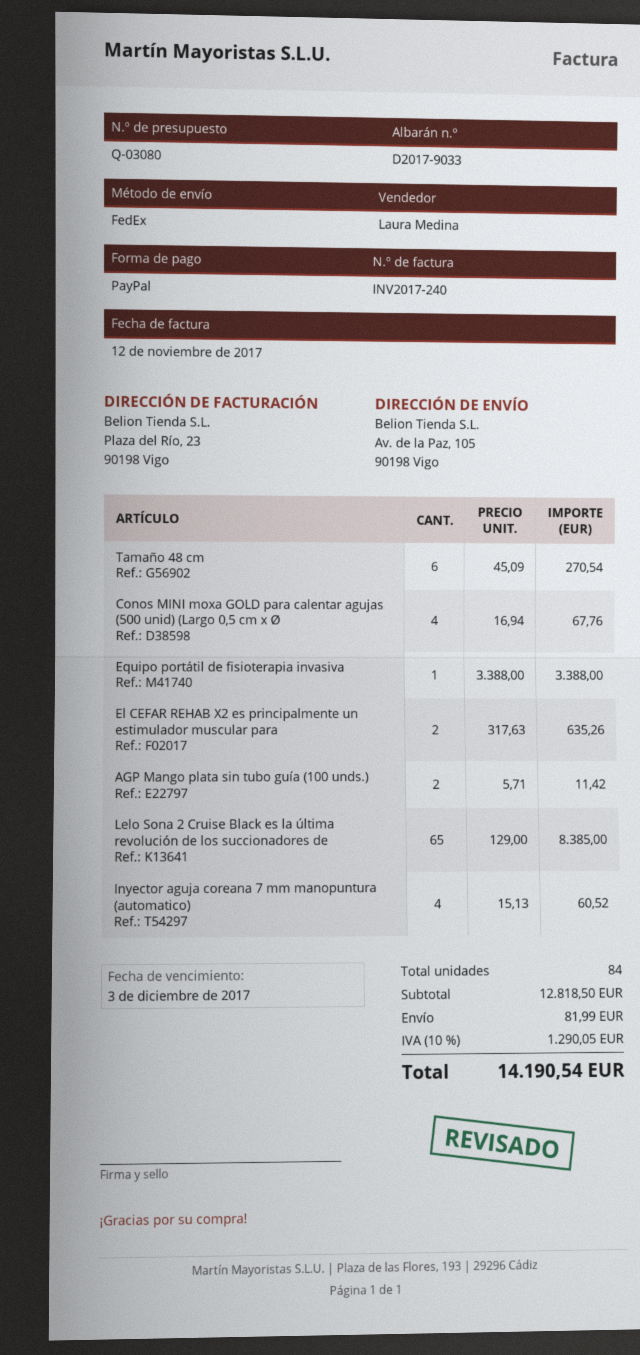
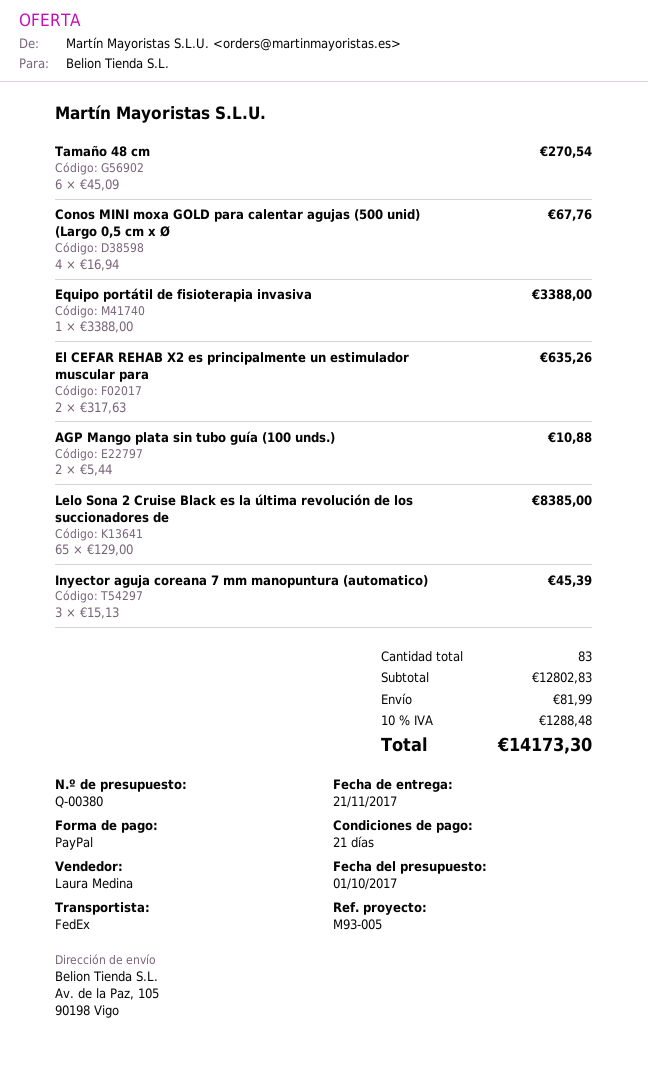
quote number: Q-03080 -> Q-00380
AGP Mango plata sin tubo guía (100 unds.): 2 x 5.71 = 11.42 -> 2 x 5.44 = 10.88
Inyector aguja coreana 7 mm manopuntura (automatico): 4 x 15.13 = 60.52 -> 3 x 15.13 = 45.39
total quantity: 84 -> 83
subtotal: 12818.50 -> 12802.83
tax: 10% = 1290.05 -> 10% = 1288.48
total: 14190.54 -> 14173.30

